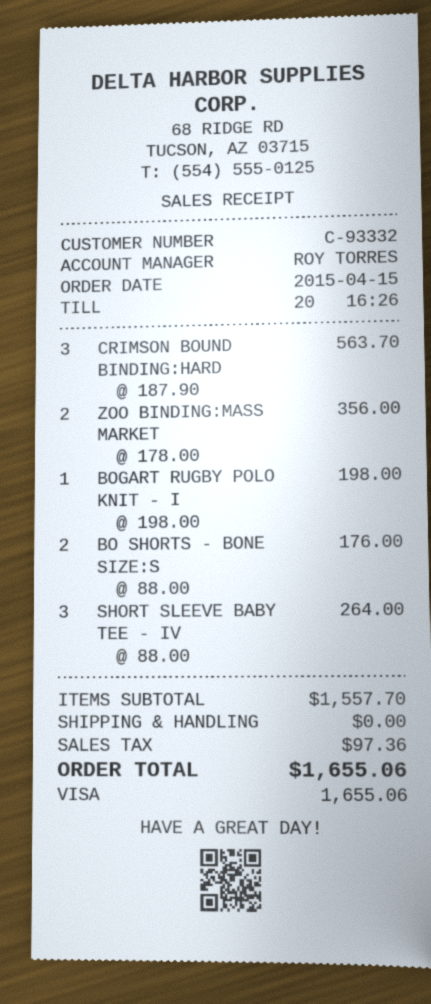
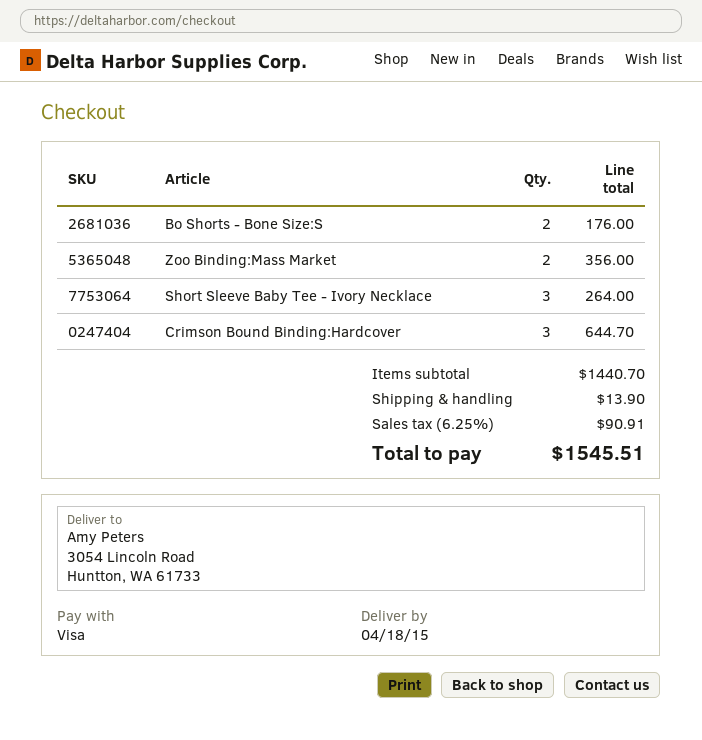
CRIMSON BOUND BINDING:HARD: 3 for 563.70 -> 3 for 644.70
BOGART RUGBY POLO KNIT - I: 1 for 198.00 -> none
subtotal: 1557.70 -> 1440.70
shipping: 0.00 -> 13.90
tax: 97.36 -> 90.91
total: 1655.06 -> 1545.51

